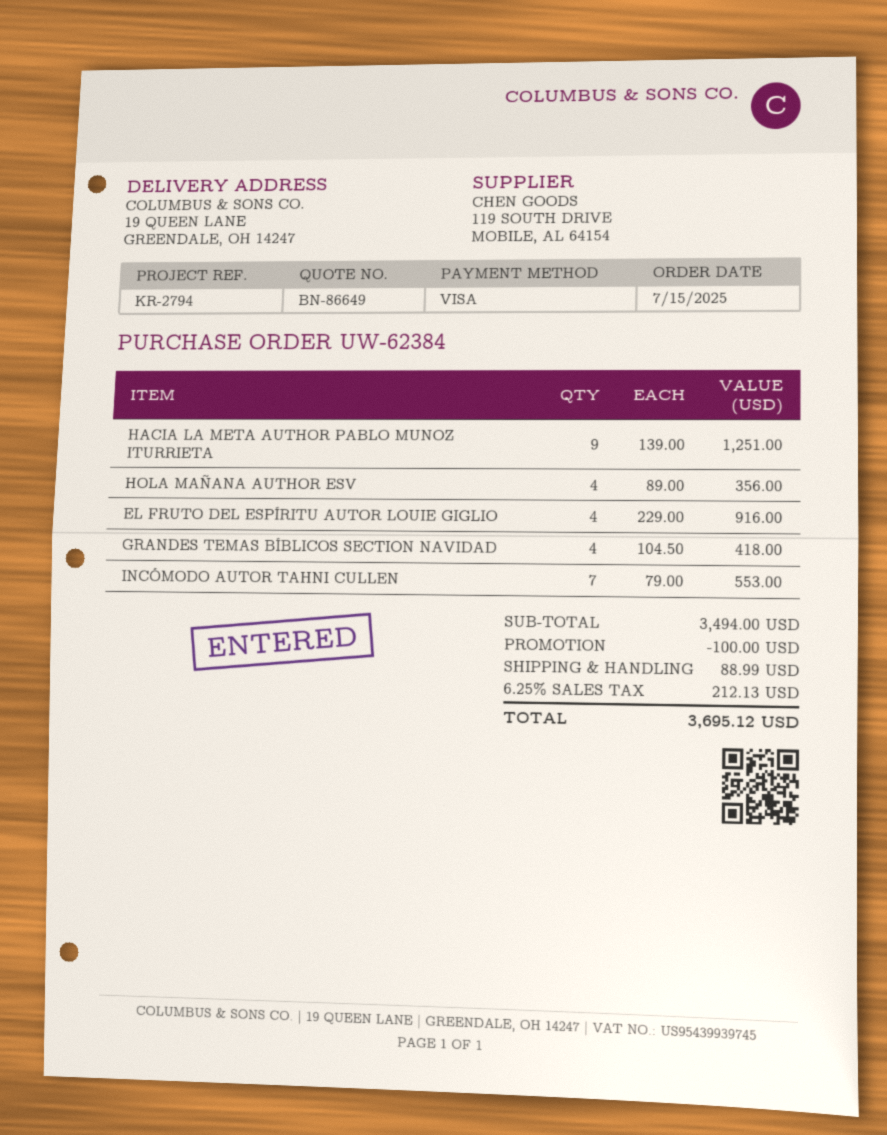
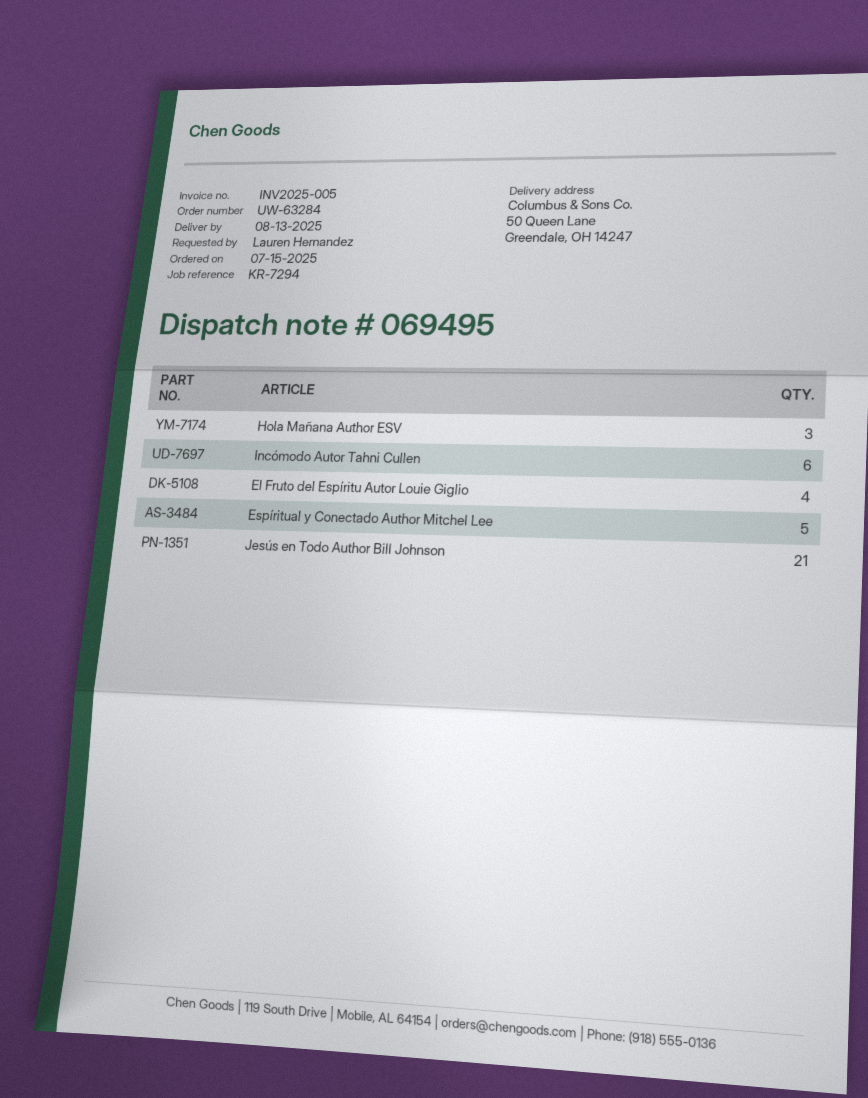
order number: UW-62384 -> UW-63284
reference: KR-2794 -> KR-7294
ship to: 19 QUEEN LANE, GREENDALE, OH 14247 -> 50 Queen Lane, Greendale, OH 14247
HACIA LA META AUTHOR PABLO MUNOZ ITURRIETA: 9 -> none
HOLA MAÑANA AUTHOR ESV: 4 -> 3
GRANDES TEMAS BÍBLICOS SECTION NAVIDAD: 4 -> none
INCÓMODO AUTOR TAHNI CULLEN: 7 -> 6
Espíritual y Conectado Author Mitchel Lee: none -> 5
Jesús en Todo Author Bill Johnson: none -> 21

